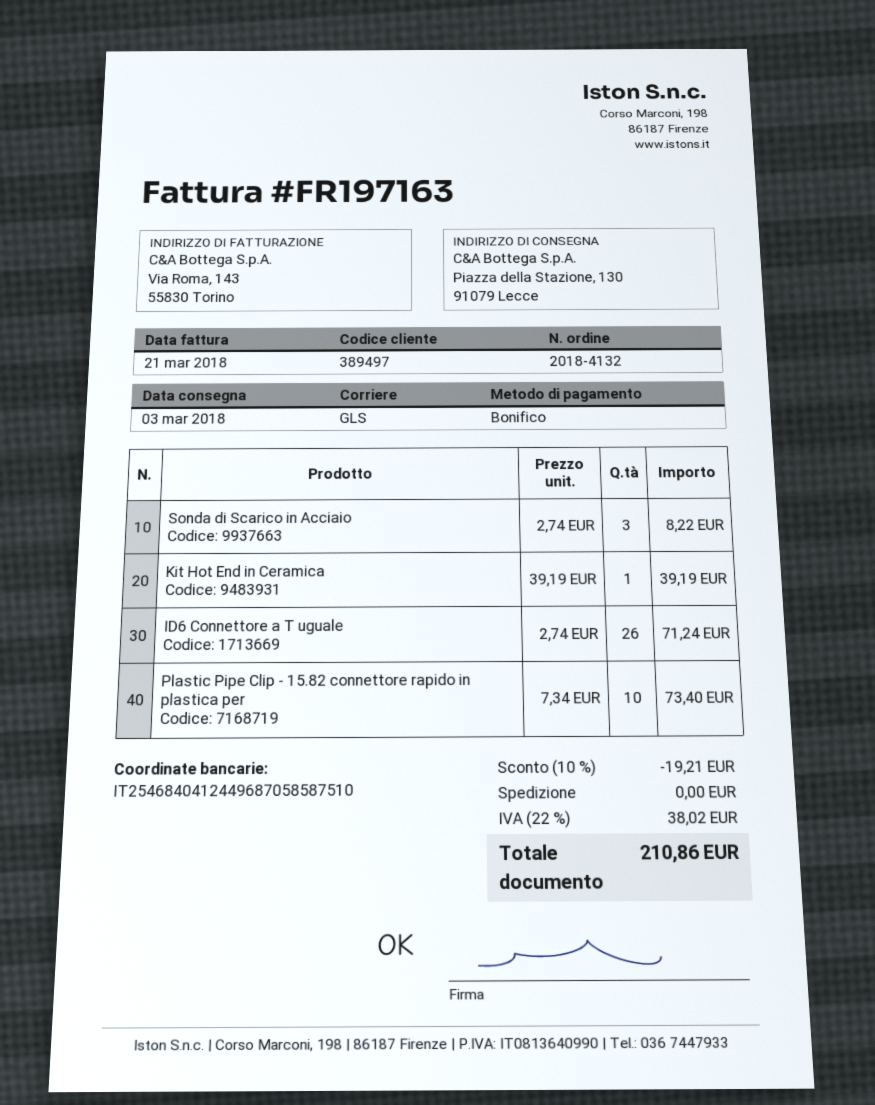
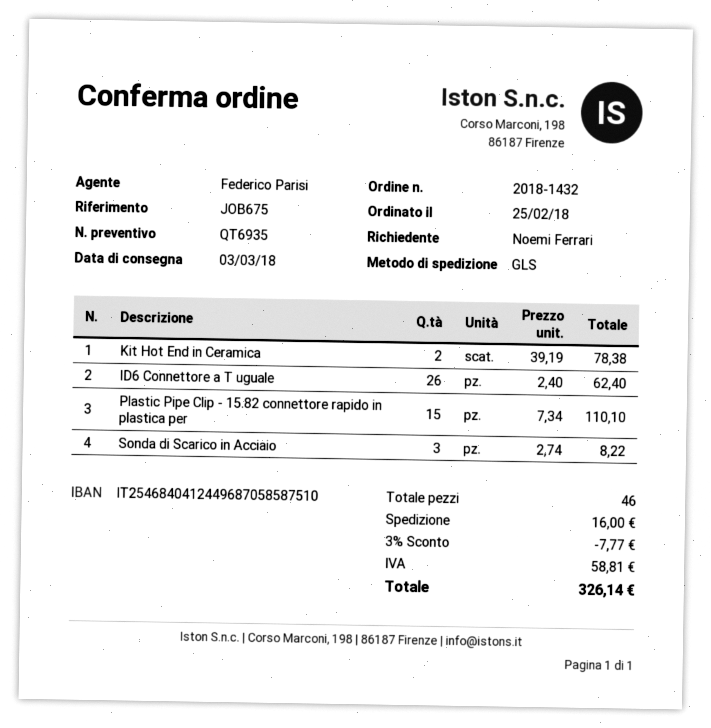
order number: 2018-4132 -> 2018-1432
Kit Hot End in Ceramica: 1 x 39.19 = 39.19 -> 2 x 39.19 = 78.38
ID6 Connettore a T uguale: 26 x 2.74 = 71.24 -> 26 x 2.40 = 62.40
Plastic Pipe Clip - 15.82 connettore rapido in plastica per: 10 x 7.34 = 73.40 -> 15 x 7.34 = 110.10
discount: 10% = 19.21 -> 3% = 7.77
shipping: 0.00 -> 16.00
tax: 38.02 -> 58.81
total: 210.86 -> 326.14

